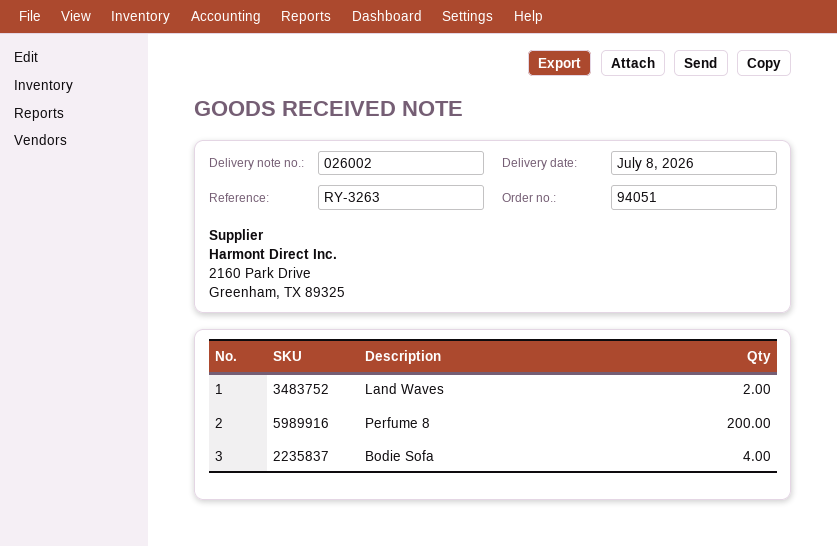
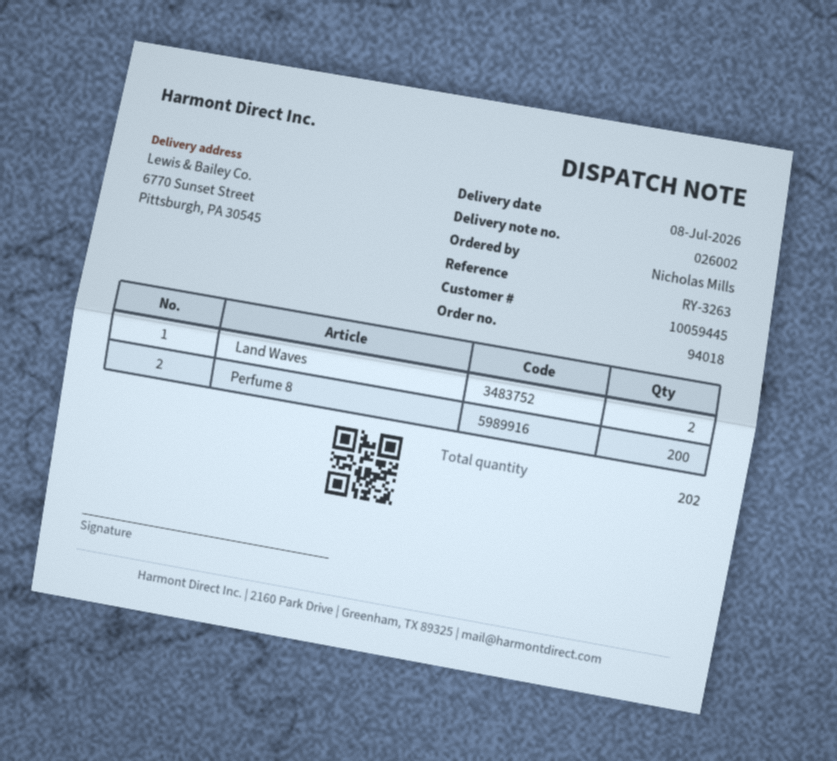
order number: 94051 -> 94018
Bodie Sofa: 4 -> none

